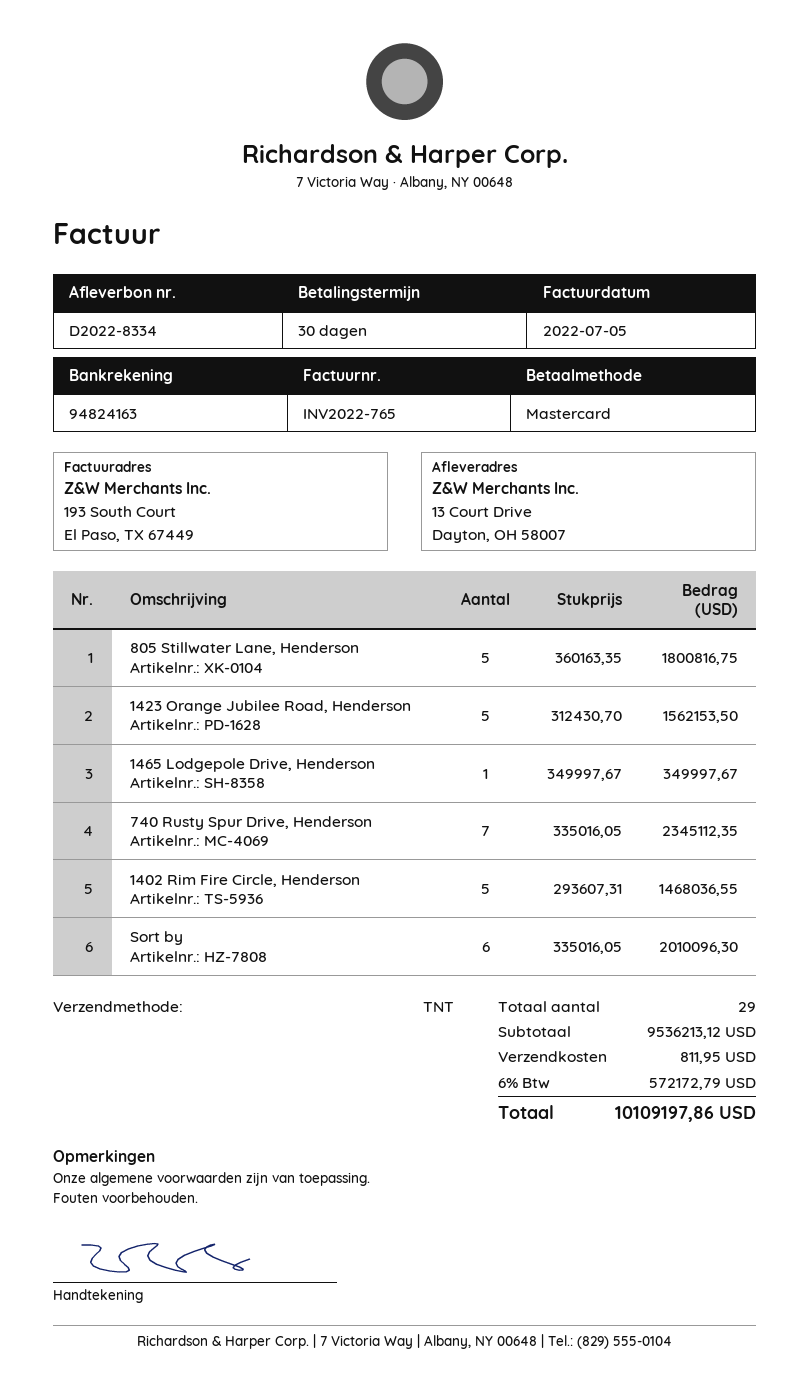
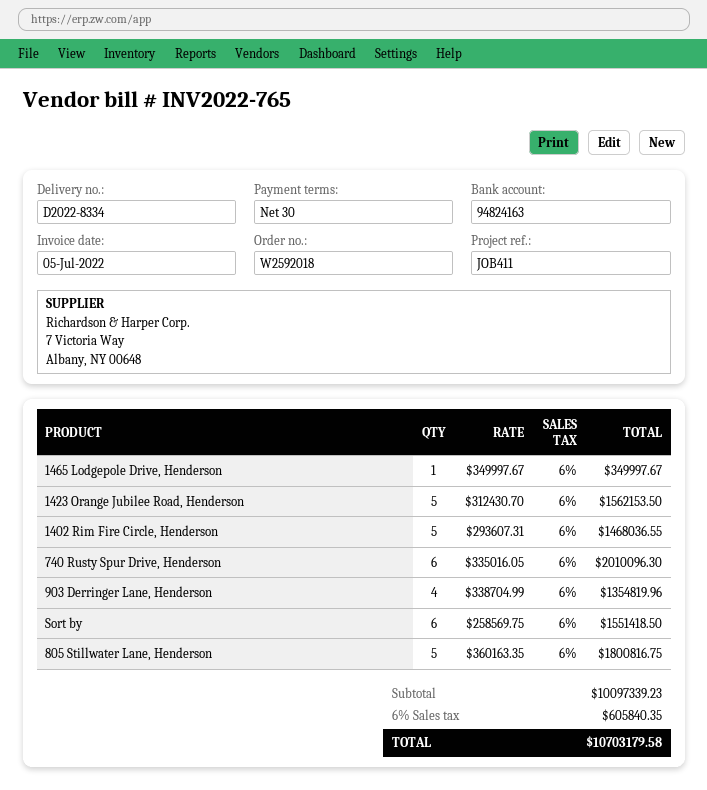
740 Rusty Spur Drive, Henderson: 7 x 335016.05 = 2345112.35 -> 6 x 335016.05 = 2010096.30
Sort by: 6 x 335016.05 = 2010096.30 -> 6 x 258569.75 = 1551418.50
903 Derringer Lane, Henderson: none -> 4 x 338704.99 = 1354819.96
subtotal: 9536213.12 -> 10097339.23
shipping: 811.95 -> none
tax: 6% = 572172.79 -> 6% = 605840.35
total: 10109197.86 -> 10703179.58

